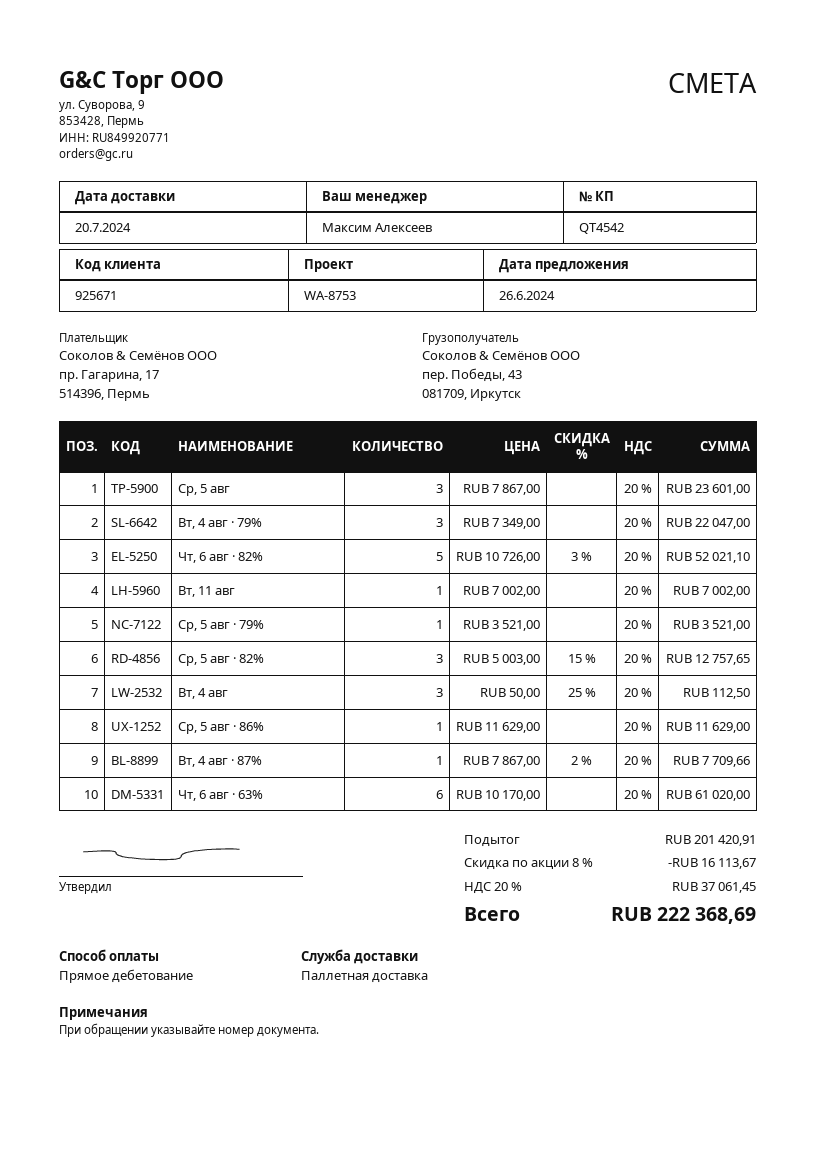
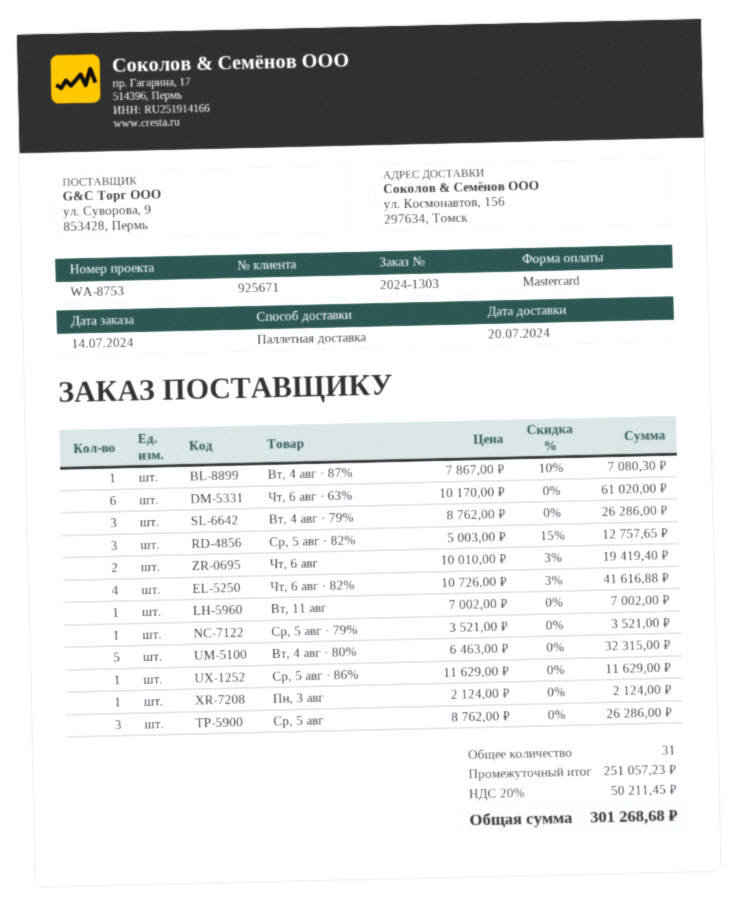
payment method: direct debit -> Mastercard
ship to: пер. Победы, 43, 081709, Иркутск -> ул. Космонавтов, 156, 297634, Томск
Ср, 5 авг: 3 x 7867.00 = 23601.00 -> 3 x 8762.00 = 26286.00
Вт, 4 авг · 79%: 3 x 7349.00 = 22047.00 -> 3 x 8762.00 = 26286.00
Чт, 6 авг · 82%: 5 x 10726.00 - 3% = 52021.10 -> 4 x 10726.00 - 3% = 41616.88
Вт, 4 авг: 3 x 50.00 - 25% = 112.50 -> none
Вт, 4 авг · 87%: 1 x 7867.00 - 2% = 7709.66 -> 1 x 7867.00 - 10% = 7080.30
Чт, 6 авг: none -> 2 x 10010.00 - 3% = 19419.40
Вт, 4 авг · 80%: none -> 5 x 6463.00 = 32315.00
Пн, 3 авг: none -> 1 x 2124.00 = 2124.00
subtotal: 201420.91 -> 251057.23
discount: 8% = 16113.67 -> none
tax: 20% = 37061.45 -> 20% = 50211.45
total: 222368.69 -> 301268.68

